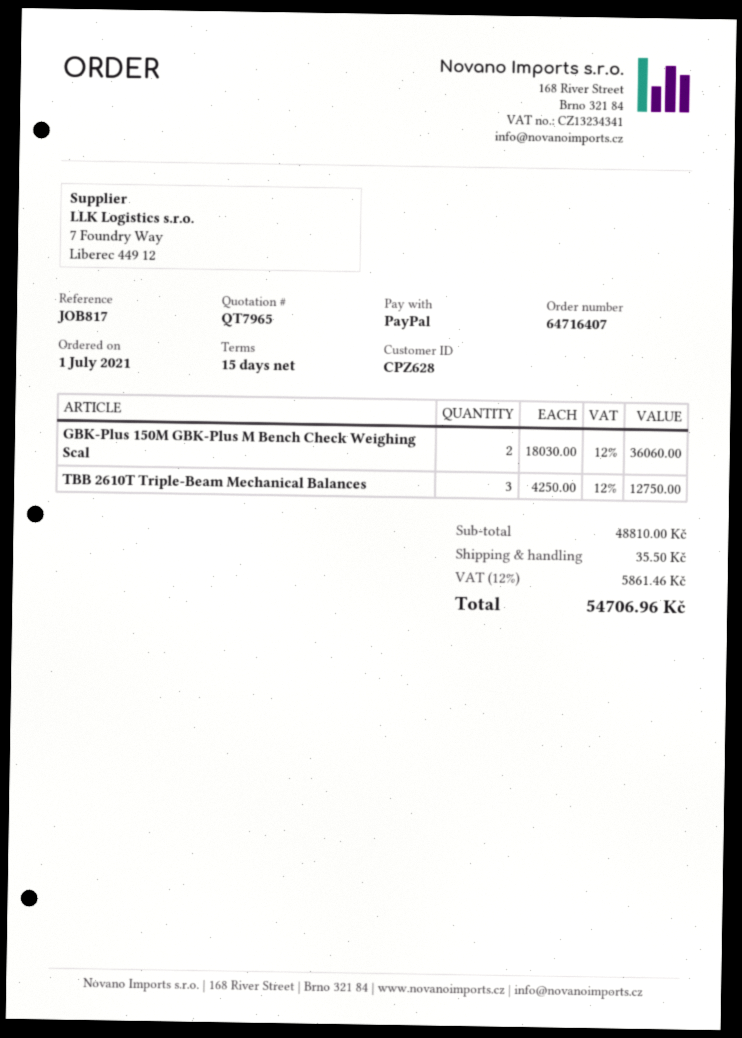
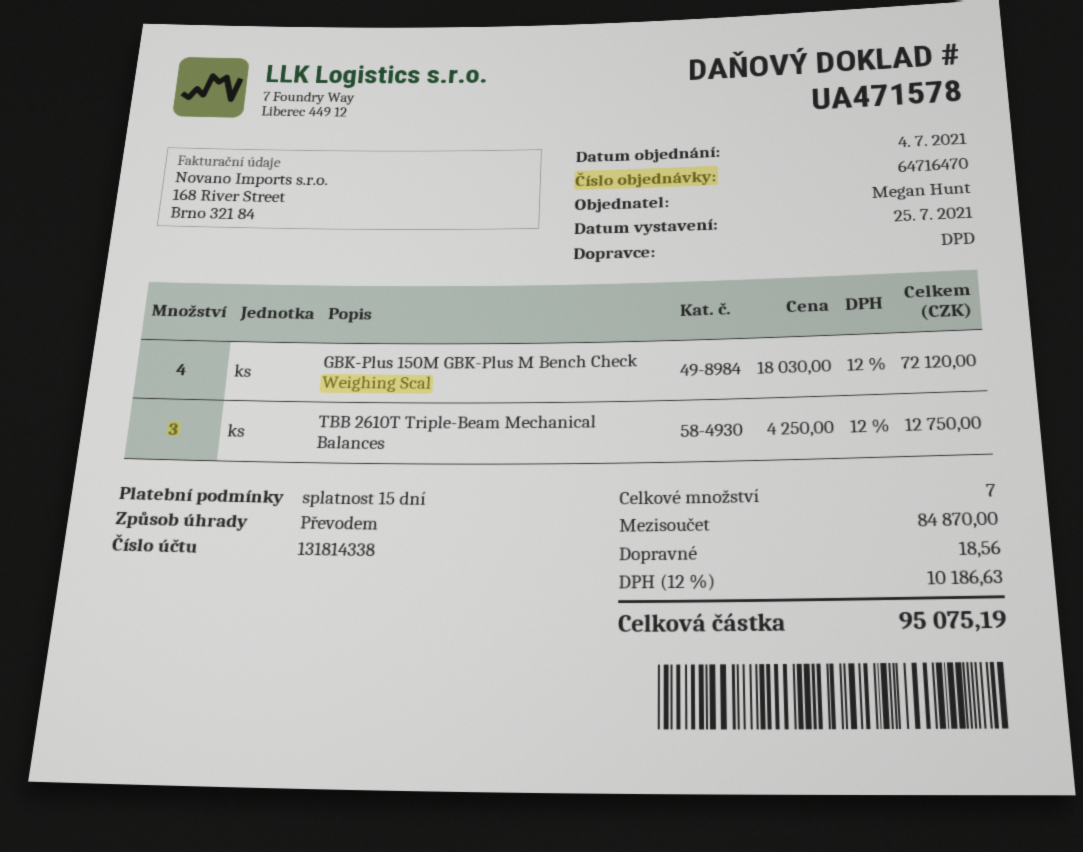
order number: 64716407 -> 64716470
order date: 2021-07-01 -> 2021-07-04
payment method: PayPal -> bank transfer
GBK-Plus 150M GBK-Plus M Bench Check Weighing Scal: 2 x 18030.00 = 36060.00 -> 4 x 18030.00 = 72120.00
subtotal: 48810.00 -> 84870.00
shipping: 35.50 -> 18.56
tax: 12% = 5861.46 -> 12% = 10186.63
total: 54706.96 -> 95075.19

